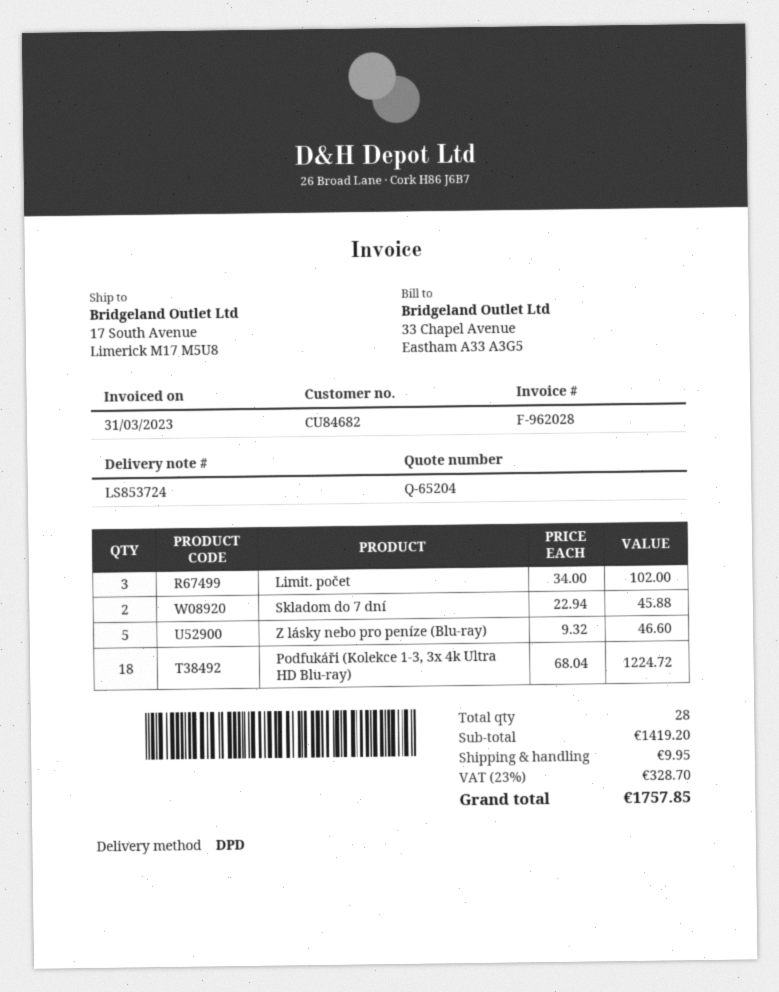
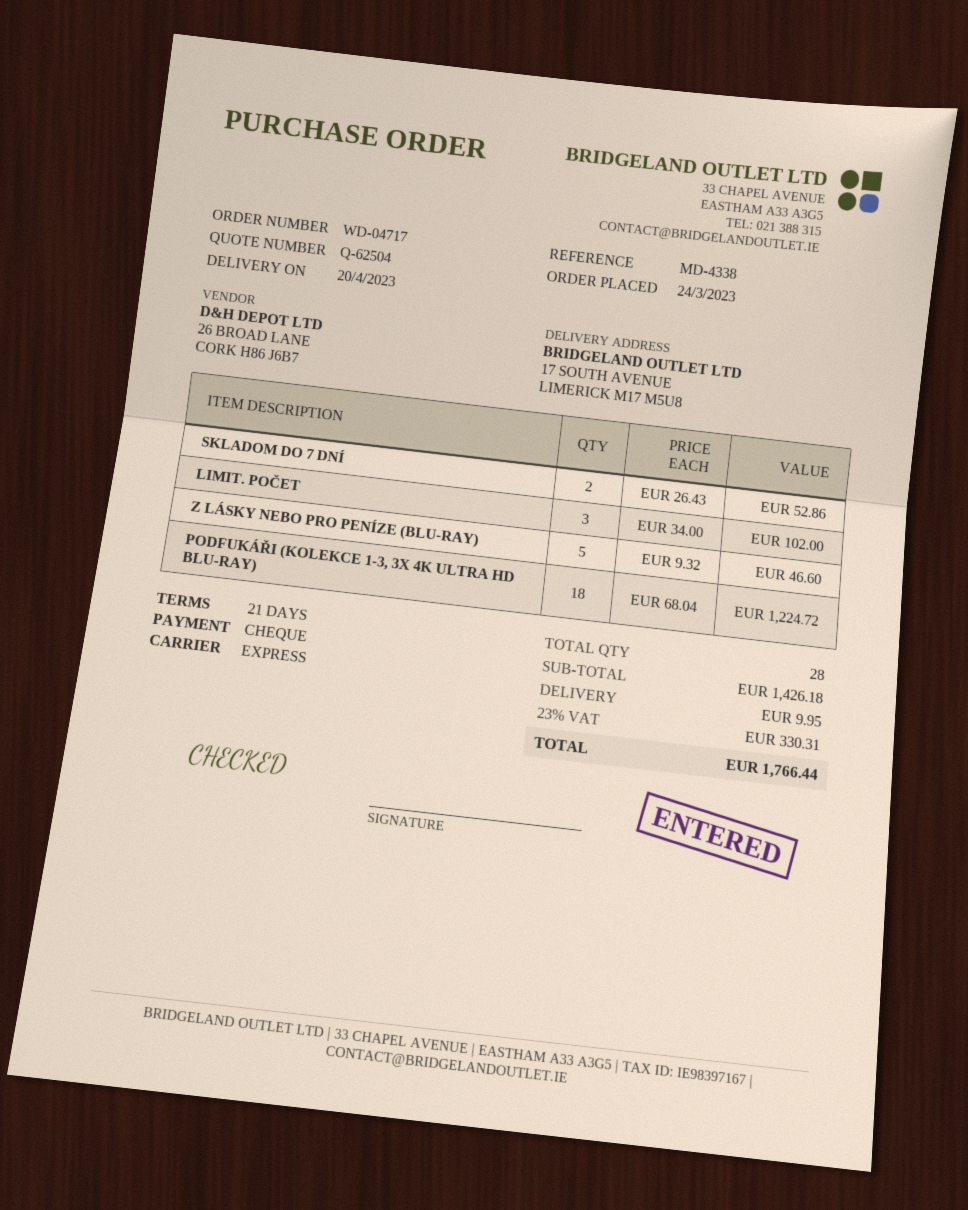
quote number: Q-65204 -> Q-62504
shipping method: DPD -> express
Skladom do 7 dní: 2 x 22.94 = 45.88 -> 2 x 26.43 = 52.86
subtotal: 1419.20 -> 1426.18
tax: 23% = 328.70 -> 23% = 330.31
total: 1757.85 -> 1766.44

